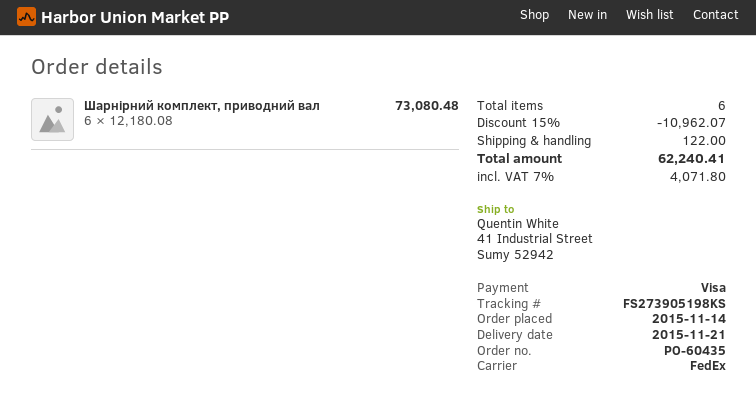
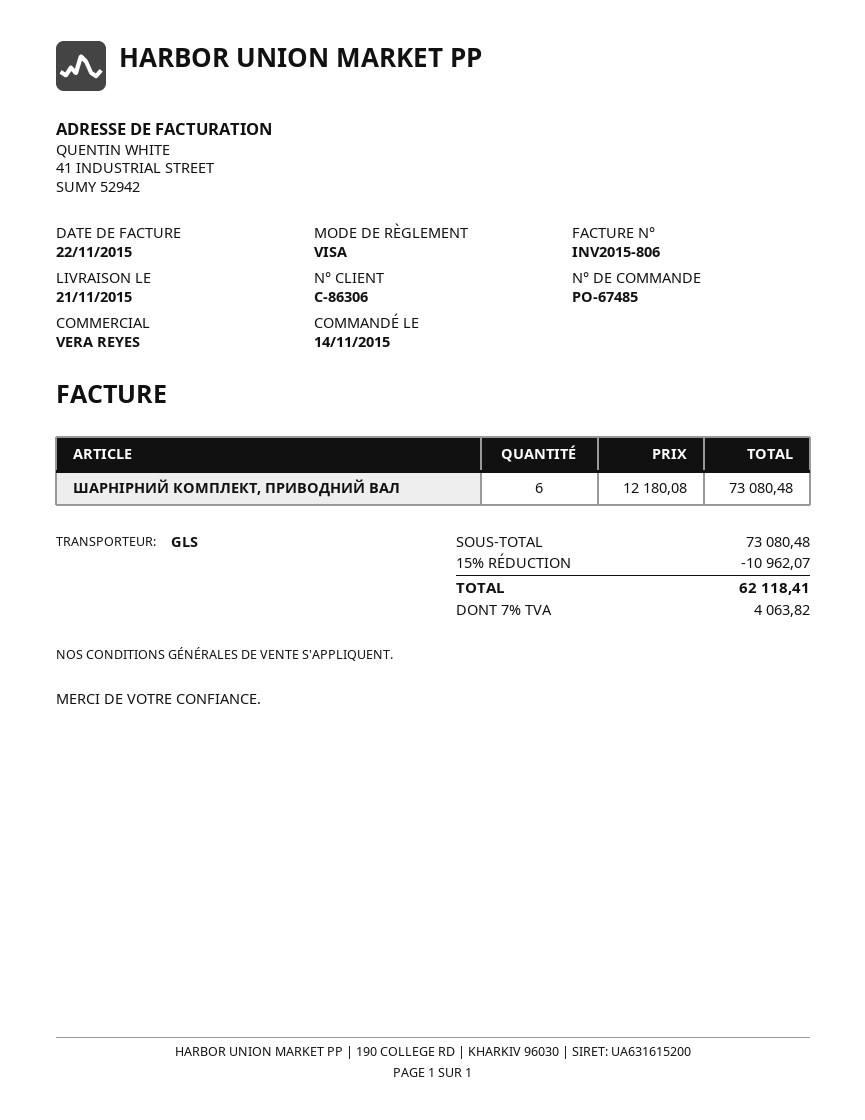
order number: PO-60435 -> PO-67485
shipping method: FedEx -> GLS
shipping: 122.00 -> none
tax: 7% = 4071.80 -> 7% = 4063.82
total: 62240.41 -> 62118.41

